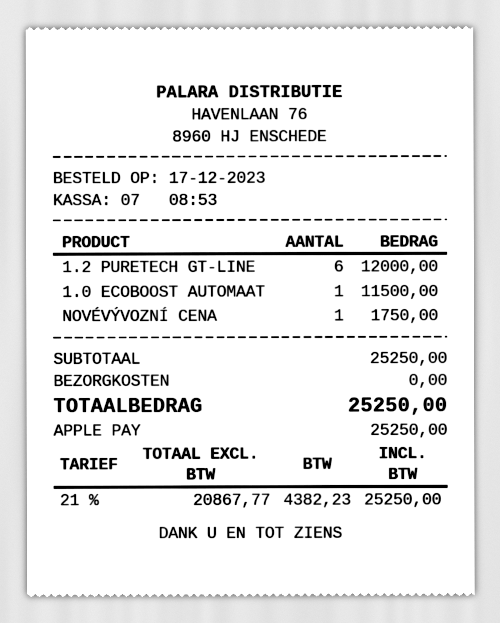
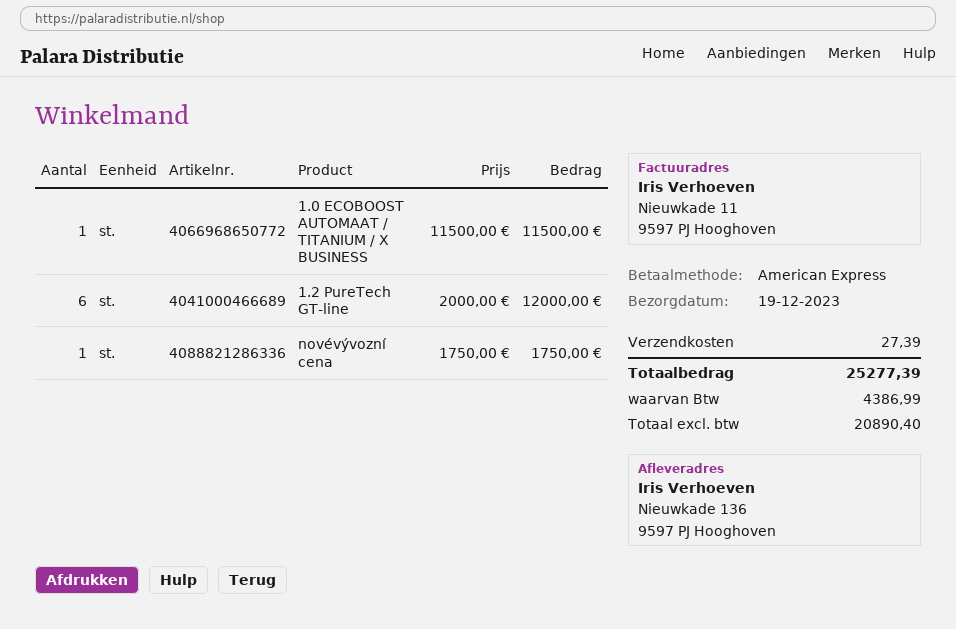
payment method: Apple Pay -> American Express
shipping: 0.00 -> 27.39
net: 20867.77 -> 20890.40
tax: 4382.23 -> 4386.99
total: 25250.00 -> 25277.39

